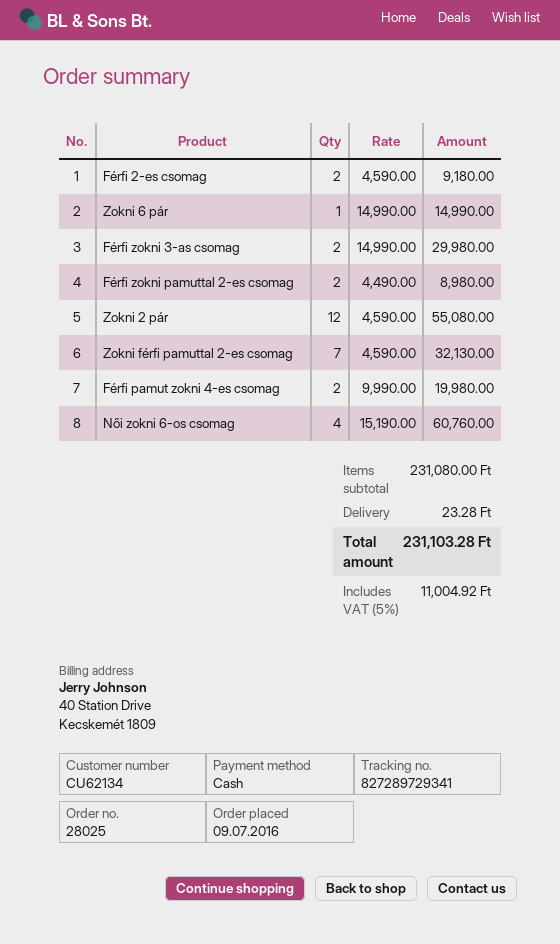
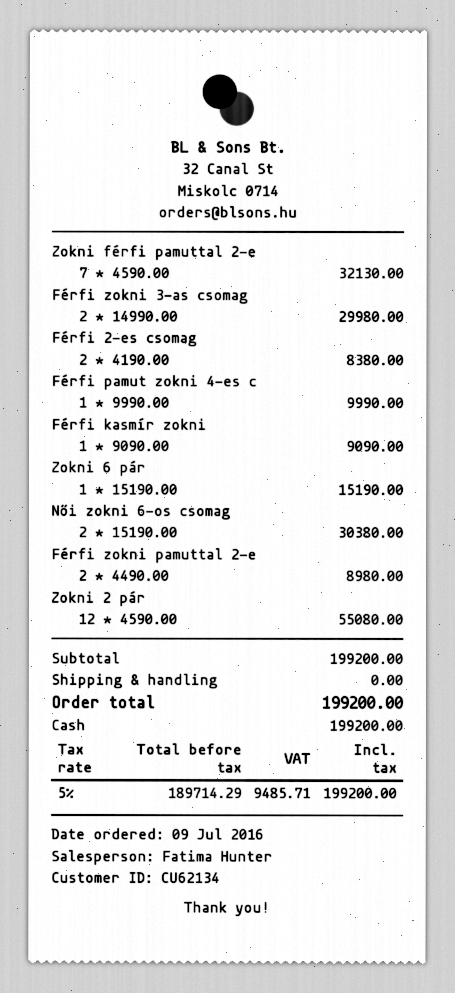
Férfi 2-es csomag: 2 x 4590.00 = 9180.00 -> 2 x 4190.00 = 8380.00
Zokni 6 pár: 1 x 14990.00 = 14990.00 -> 1 x 15190.00 = 15190.00
Férfi pamut zokni 4-es csomag: 2 x 9990.00 = 19980.00 -> 1 x 9990.00 = 9990.00
Női zokni 6-os csomag: 4 x 15190.00 = 60760.00 -> 2 x 15190.00 = 30380.00
Férfi kasmír zokni: none -> 1 x 9090.00 = 9090.00
subtotal: 231080.00 -> 199200.00
shipping: 23.28 -> 0.00
tax: 5% = 11004.92 -> 5% = 9485.71
total: 231103.28 -> 199200.00

